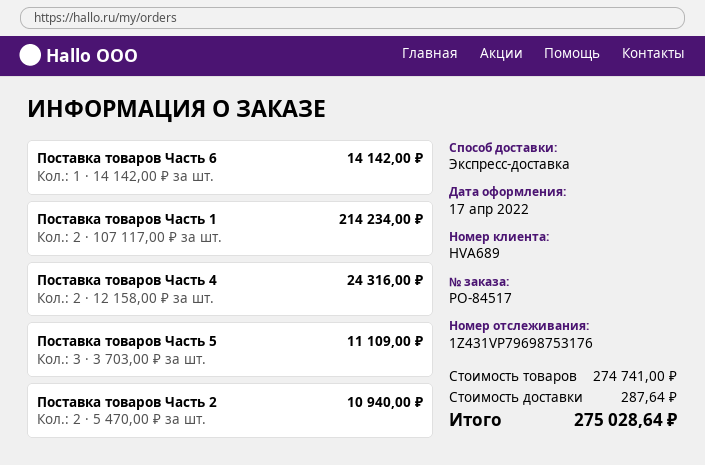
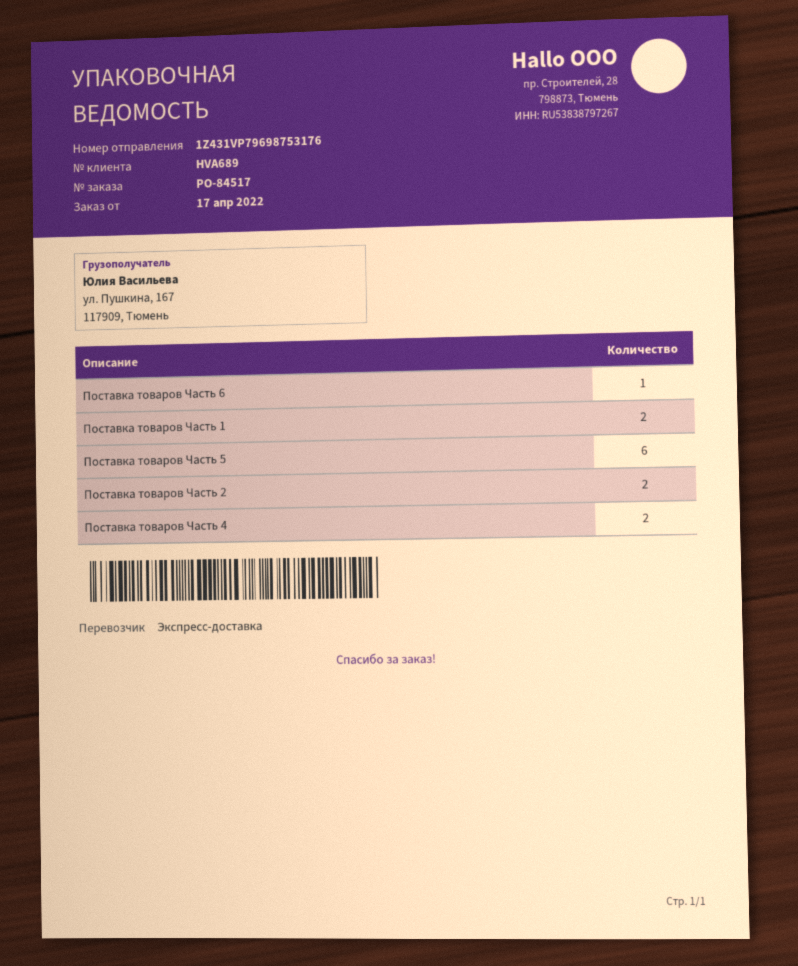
Поставка товаров Часть 5: 3 -> 6

